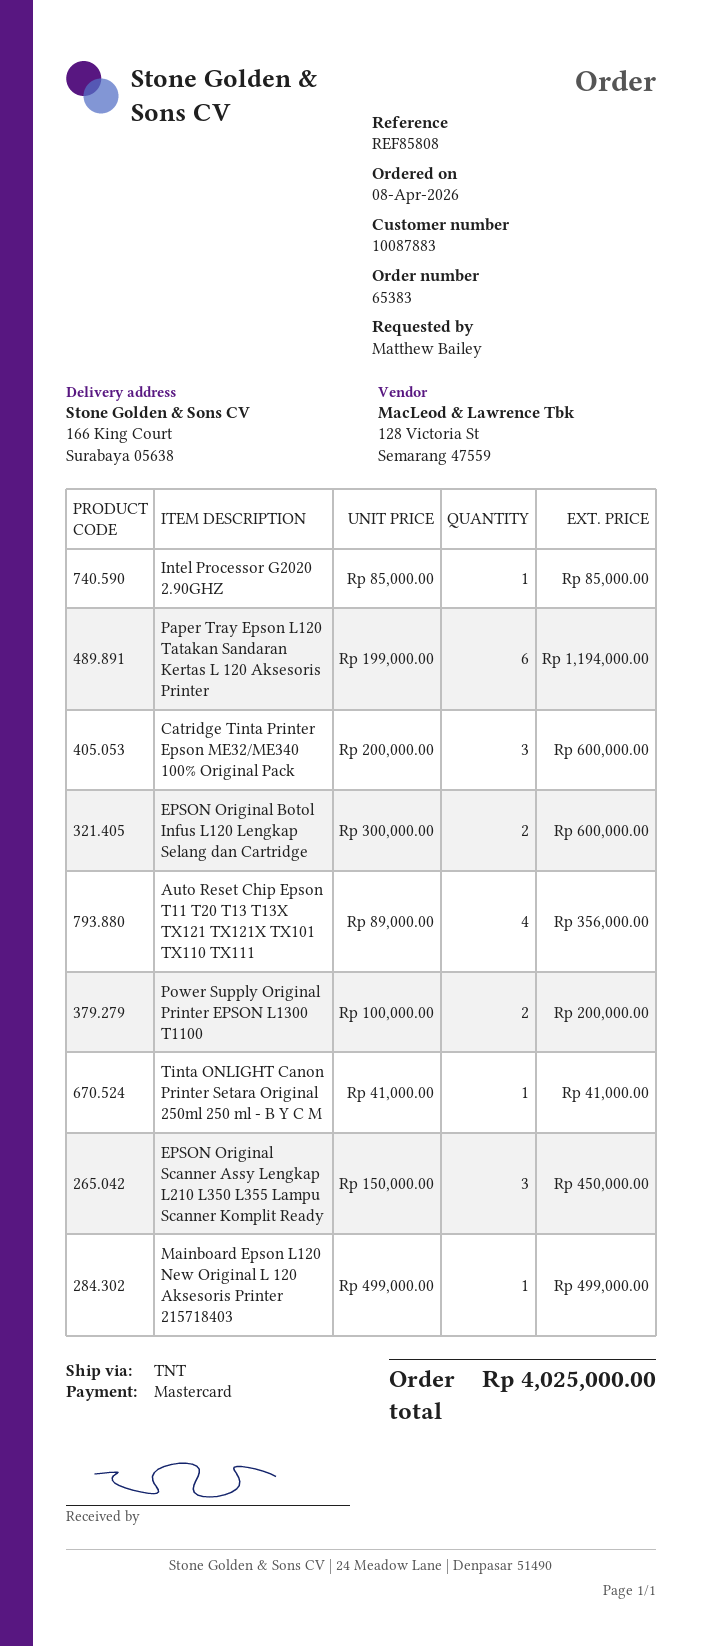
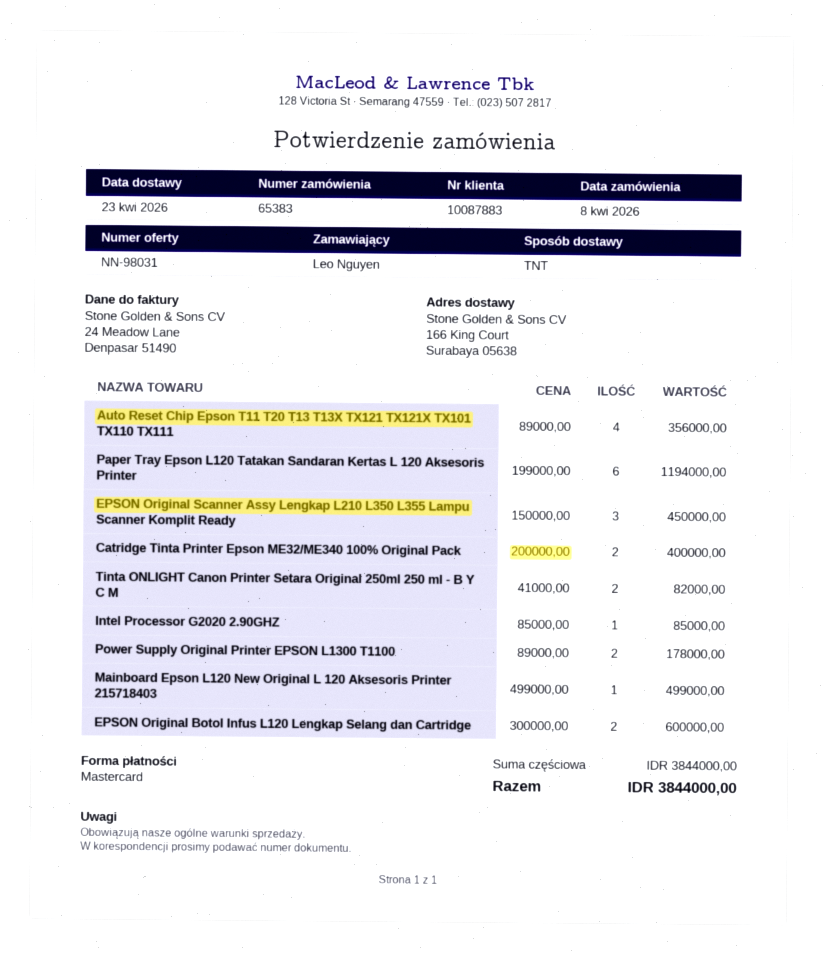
ordered by: Matthew Bailey -> Leo Nguyen
Catridge Tinta Printer Epson ME32/ME340 100% Original Pack: 3 x 200000.00 = 600000.00 -> 2 x 200000.00 = 400000.00
Power Supply Original Printer EPSON L1300 T1100: 2 x 100000.00 = 200000.00 -> 2 x 89000.00 = 178000.00
Tinta ONLIGHT Canon Printer Setara Original 250ml 250 ml - B Y C M: 1 x 41000.00 = 41000.00 -> 2 x 41000.00 = 82000.00
total: 4025000.00 -> 3844000.00

